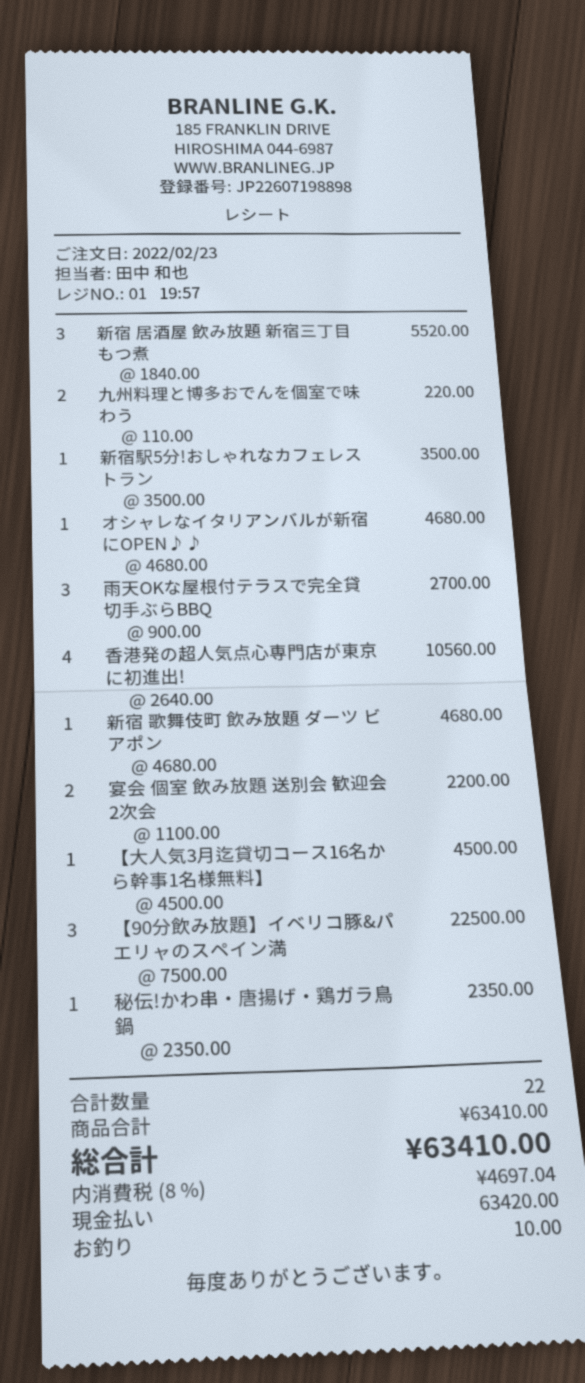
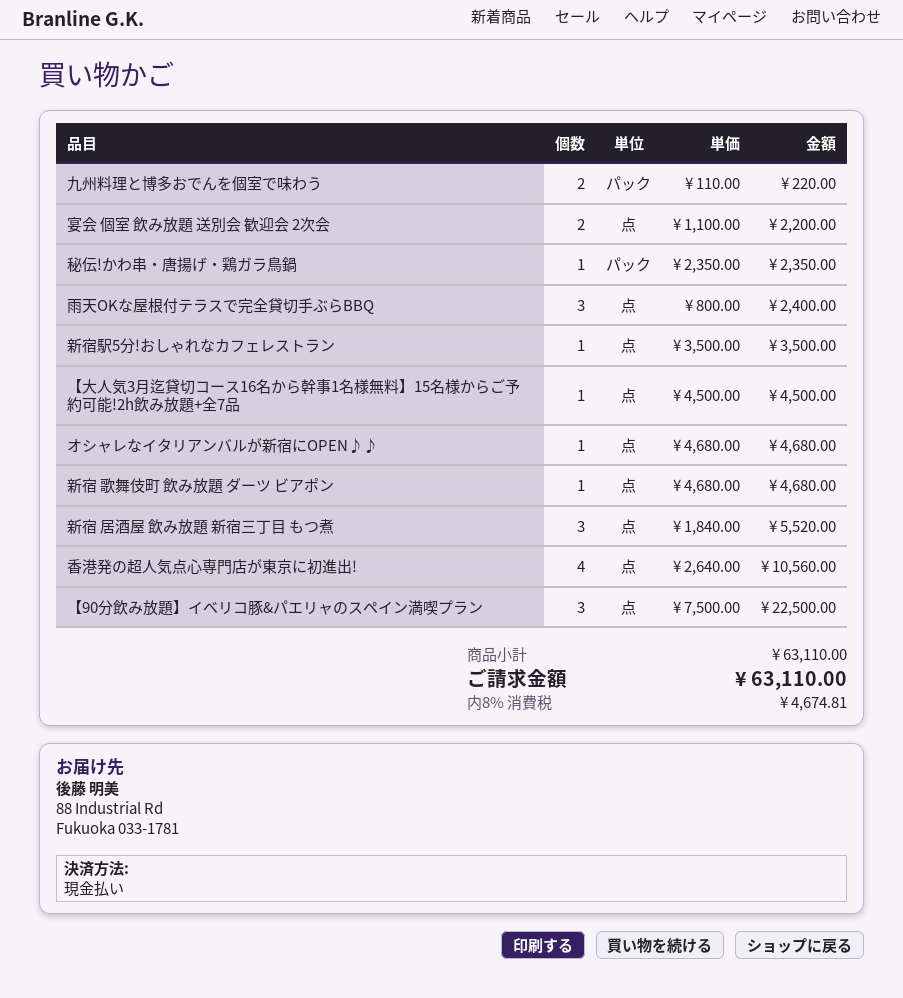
雨天OKな屋根付テラスで完全貸切手ぶらBBQ: 3 x 900.00 = 2700.00 -> 3 x 800.00 = 2400.00
subtotal: 63410.00 -> 63110.00
tax: 8% = 4697.04 -> 8% = 4674.81
total: 63410.00 -> 63110.00

